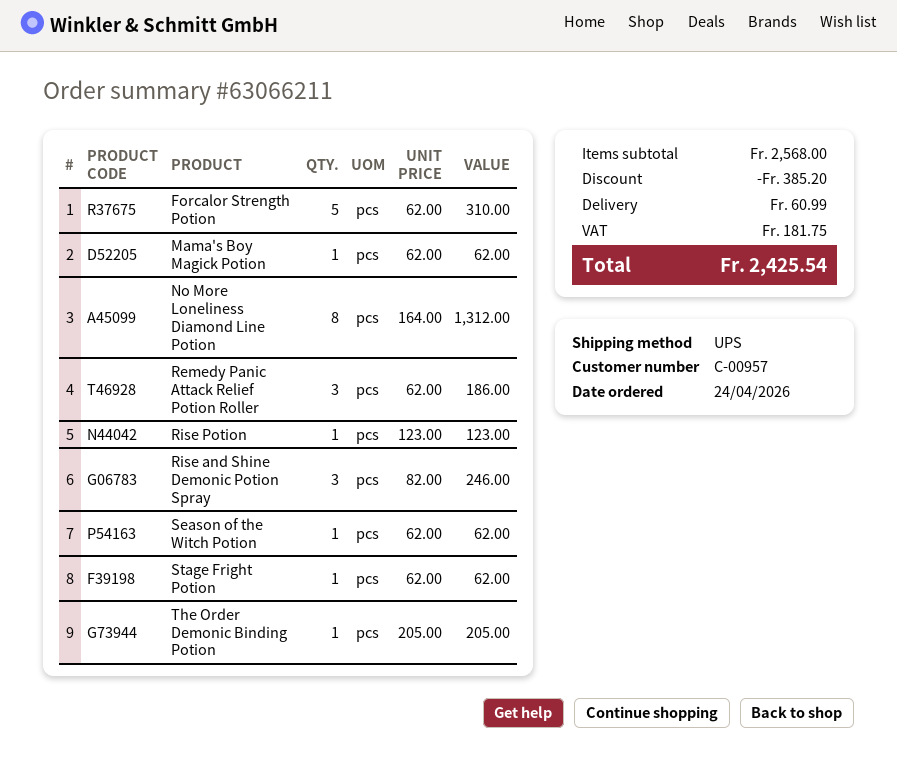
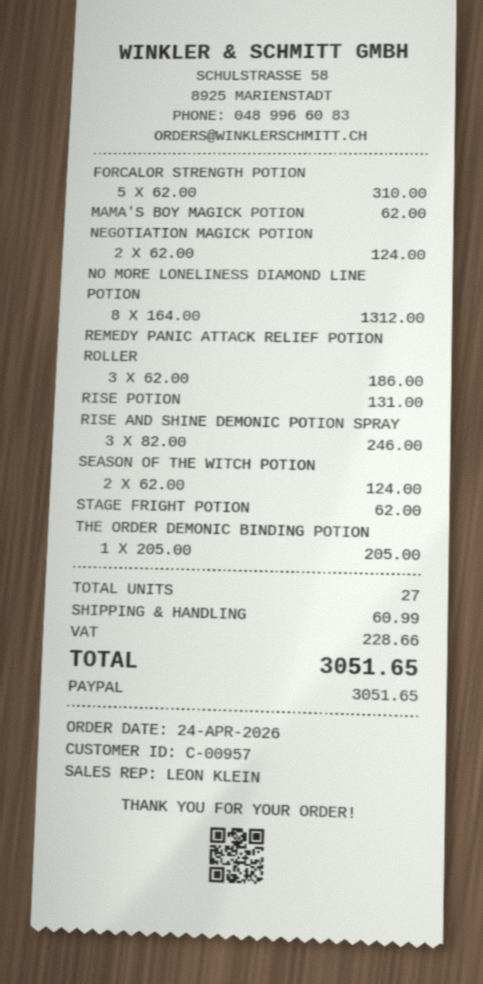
Rise Potion: 1 x 123.00 = 123.00 -> 1 x 131.00 = 131.00
Season of the Witch Potion: 1 x 62.00 = 62.00 -> 2 x 62.00 = 124.00
NEGOTIATION MAGICK POTION: none -> 2 x 62.00 = 124.00
discount: 385.20 -> none
tax: 181.75 -> 228.66
total: 2425.54 -> 3051.65

